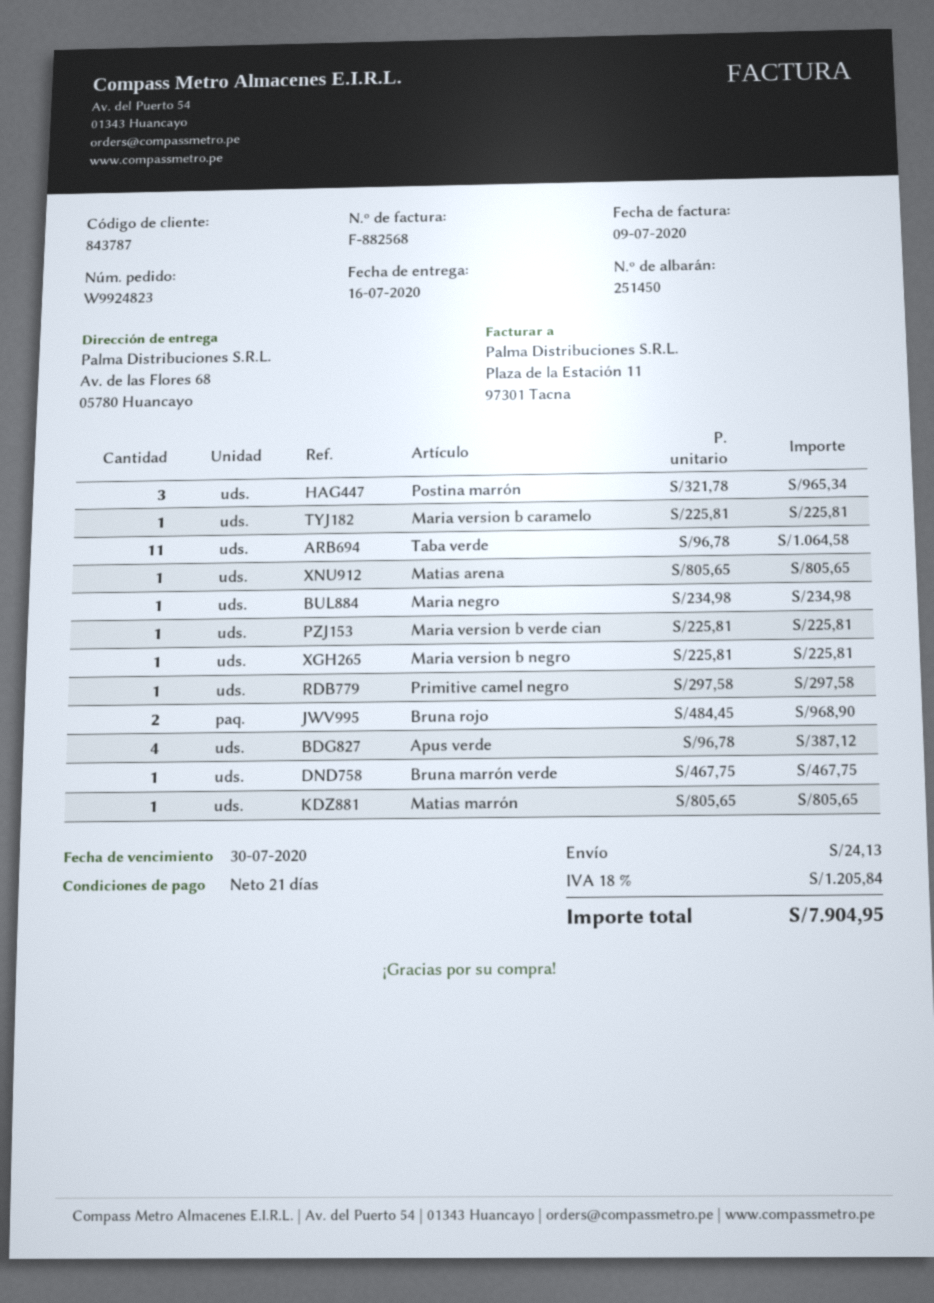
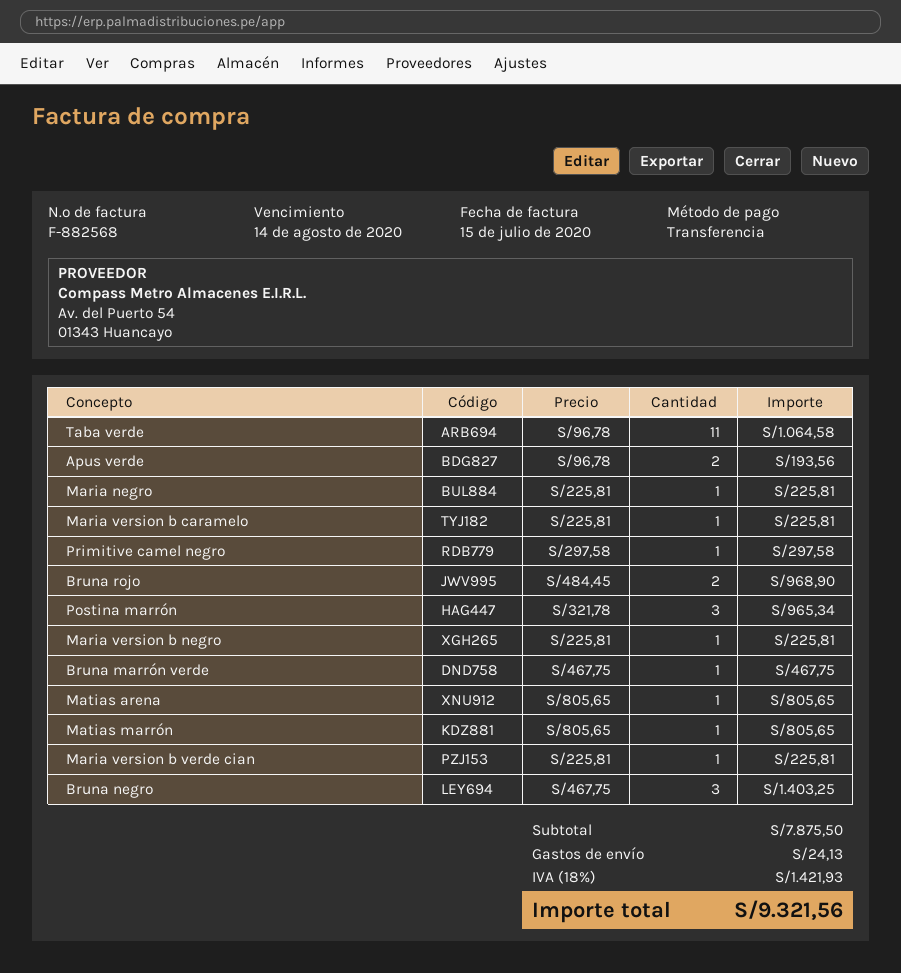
invoice date: 2020-07-09 -> 2020-07-15
due date: 2020-07-30 -> 2020-08-14
Maria negro: 1 x 234.98 = 234.98 -> 1 x 225.81 = 225.81
Apus verde: 4 x 96.78 = 387.12 -> 2 x 96.78 = 193.56
Bruna negro: none -> 3 x 467.75 = 1403.25
tax: 18% = 1205.84 -> 18% = 1421.93
total: 7904.95 -> 9321.56

